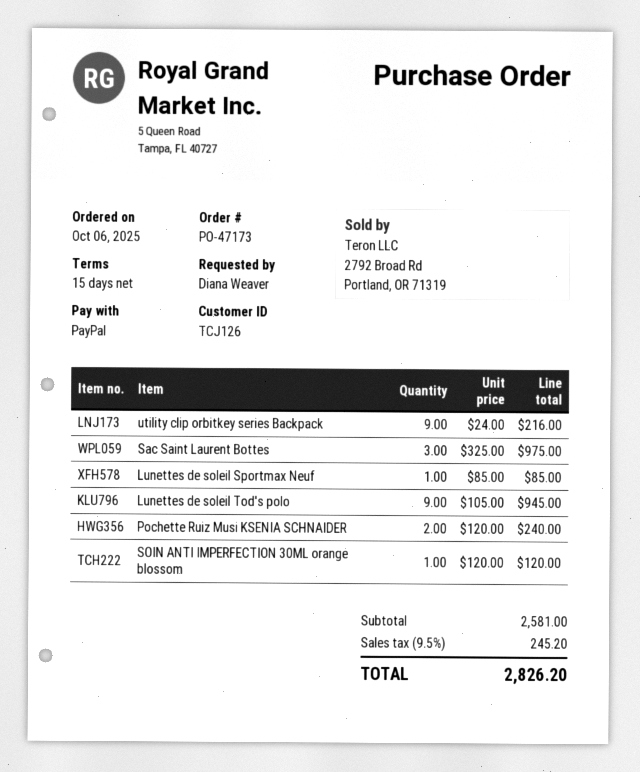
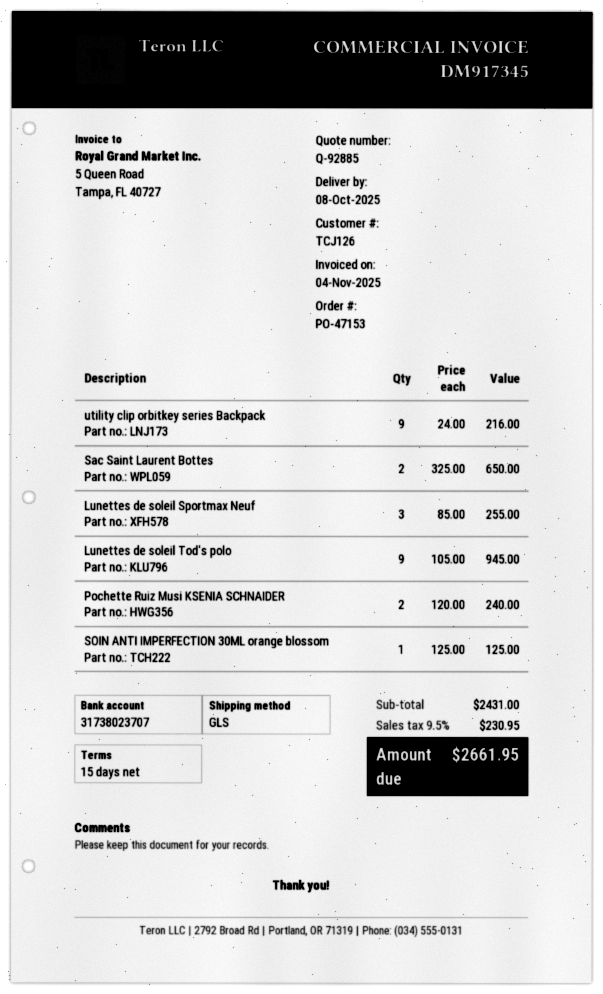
order number: PO-47173 -> PO-47153
Sac Saint Laurent Bottes: 3 x 325.00 = 975.00 -> 2 x 325.00 = 650.00
Lunettes de soleil Sportmax Neuf: 1 x 85.00 = 85.00 -> 3 x 85.00 = 255.00
SOIN ANTI IMPERFECTION 30ML orange blossom: 1 x 120.00 = 120.00 -> 1 x 125.00 = 125.00
subtotal: 2581.00 -> 2431.00
tax: 9.5% = 245.20 -> 9.5% = 230.95
total: 2826.20 -> 2661.95

